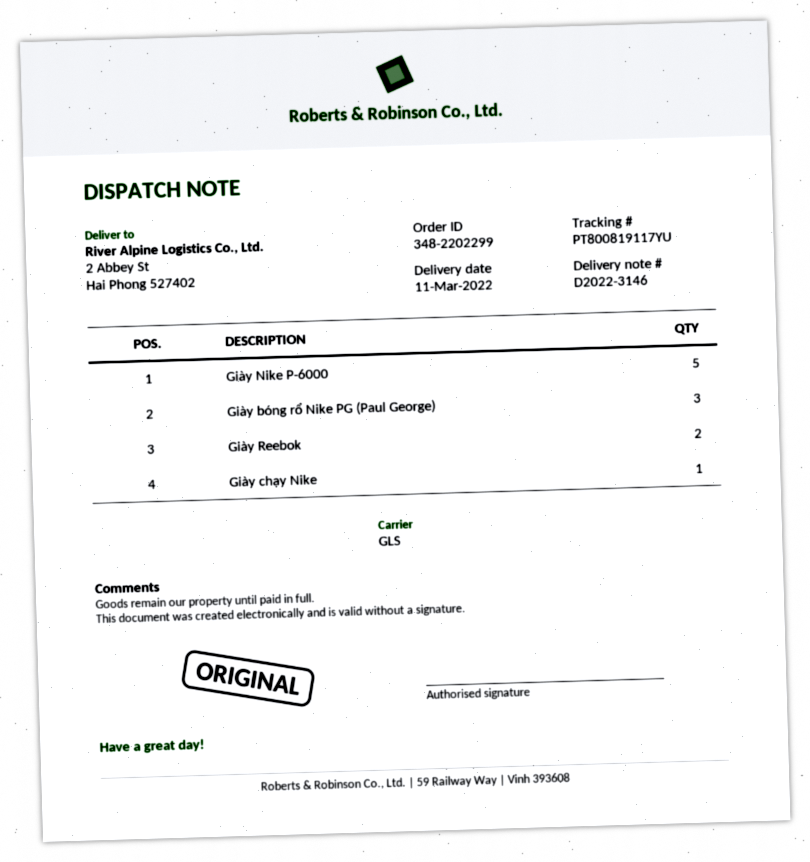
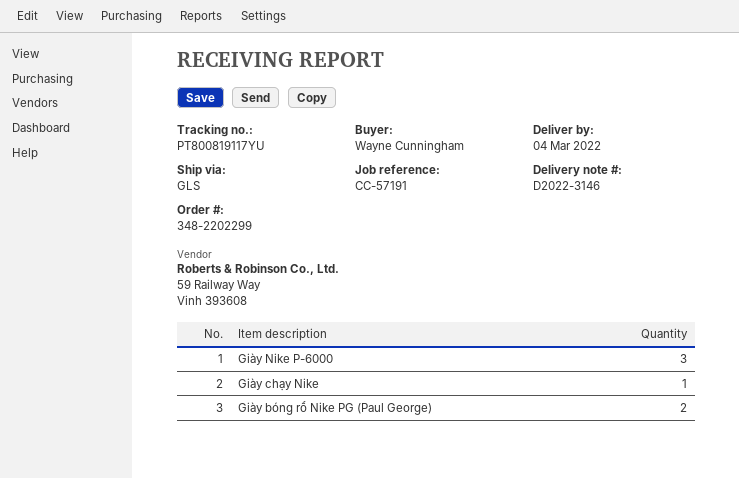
delivery date: 2022-03-11 -> 2022-03-04
Giày Nike P-6000: 5 -> 3
Giày bóng rổ Nike PG (Paul George): 3 -> 2
Giày Reebok: 2 -> none

